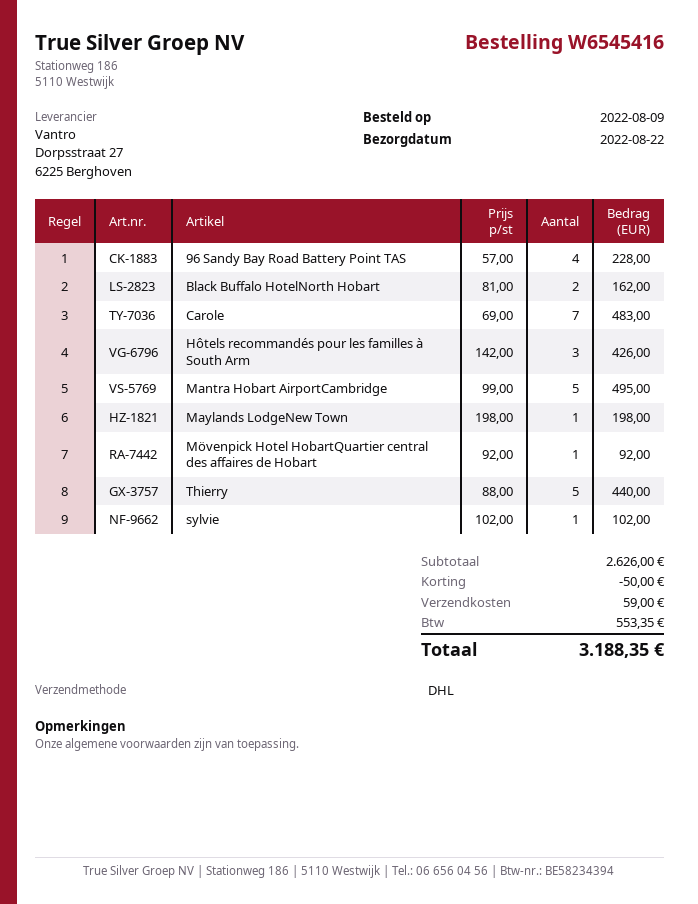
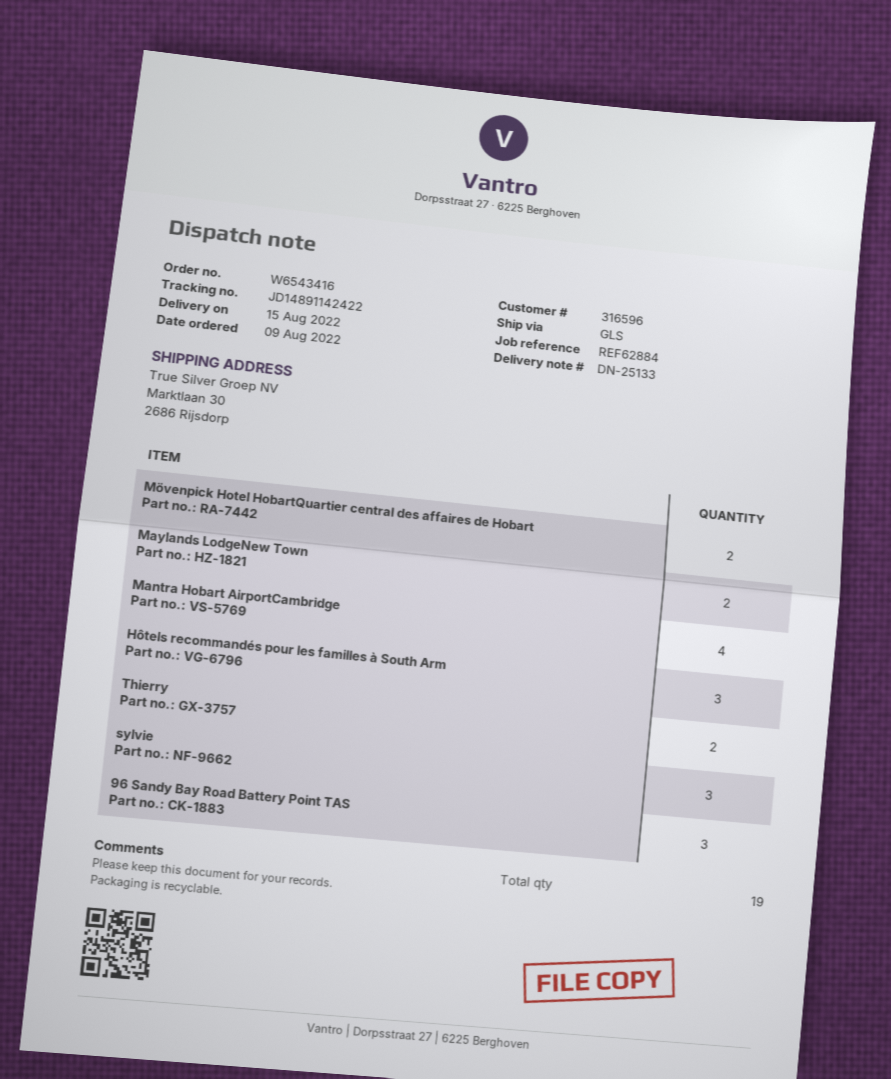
order number: W6545416 -> W6543416
delivery date: 2022-08-22 -> 2022-08-15
shipping method: DHL -> GLS
96 Sandy Bay Road Battery Point TAS: 4 -> 3
Black Buffalo HotelNorth Hobart: 2 -> none
Carole: 7 -> none
Mantra Hobart AirportCambridge: 5 -> 4
Maylands LodgeNew Town: 1 -> 2
Mövenpick Hotel HobartQuartier central des affaires de Hobart: 1 -> 2
Thierry: 5 -> 2
sylvie: 1 -> 3

